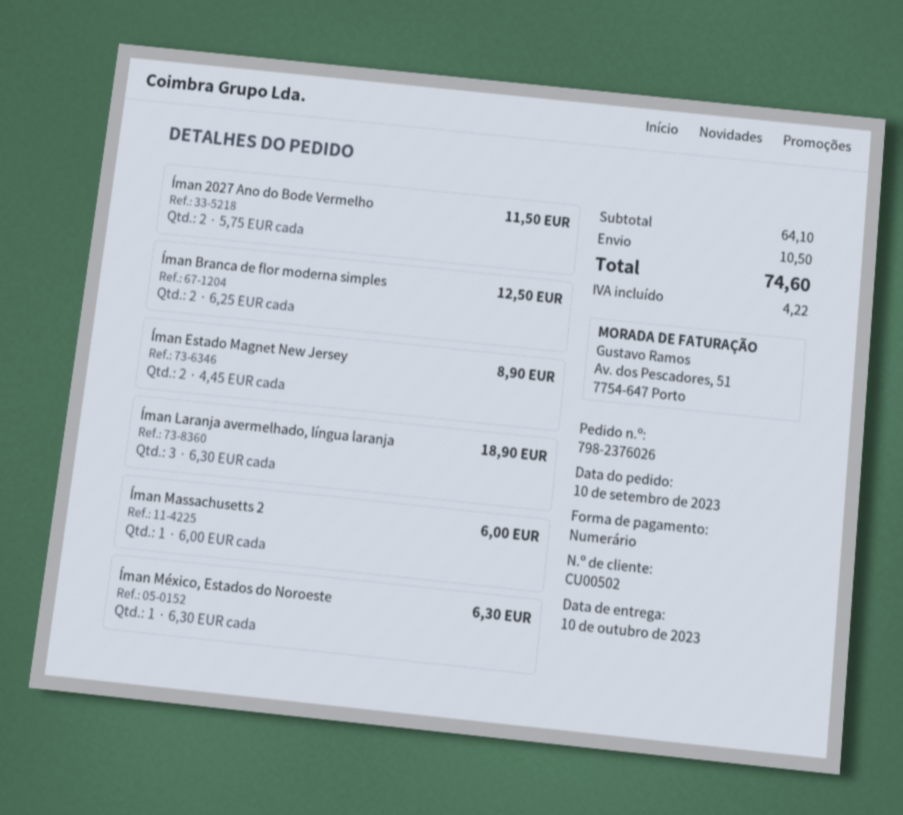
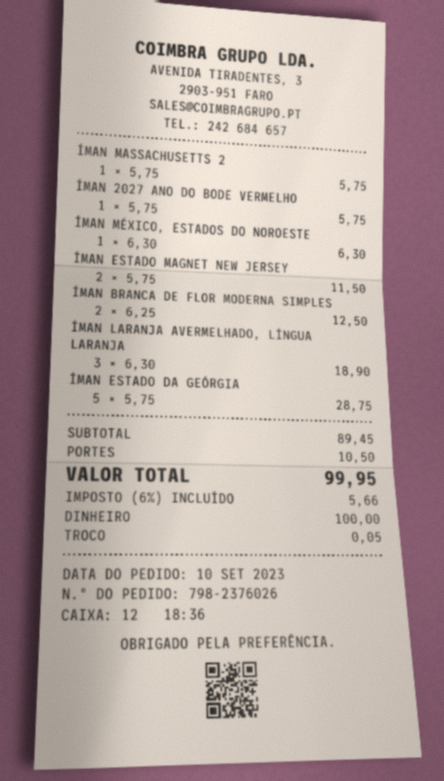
Íman 2027 Ano do Bode Vermelho: 2 x 5.75 = 11.50 -> 1 x 5.75 = 5.75
Íman Estado Magnet New Jersey: 2 x 4.45 = 8.90 -> 2 x 5.75 = 11.50
Íman Massachusetts 2: 1 x 6.00 = 6.00 -> 1 x 5.75 = 5.75
ÍMAN ESTADO DA GEÓRGIA: none -> 5 x 5.75 = 28.75
subtotal: 64.10 -> 89.45
tax: 4.22 -> 5.66
total: 74.60 -> 99.95

